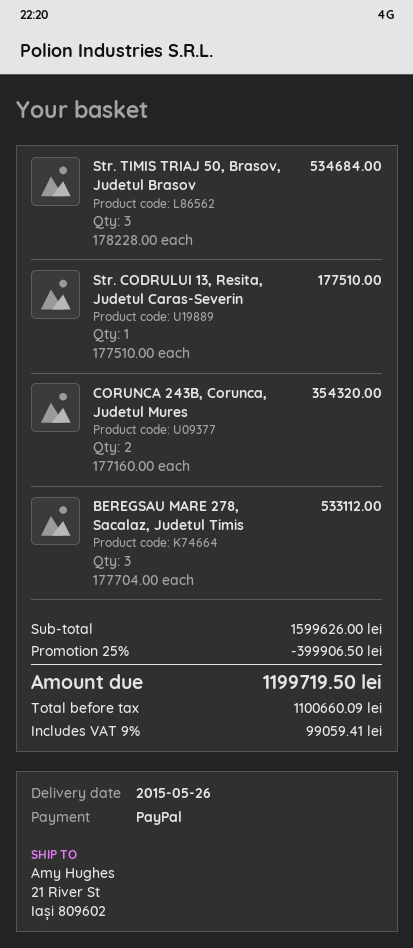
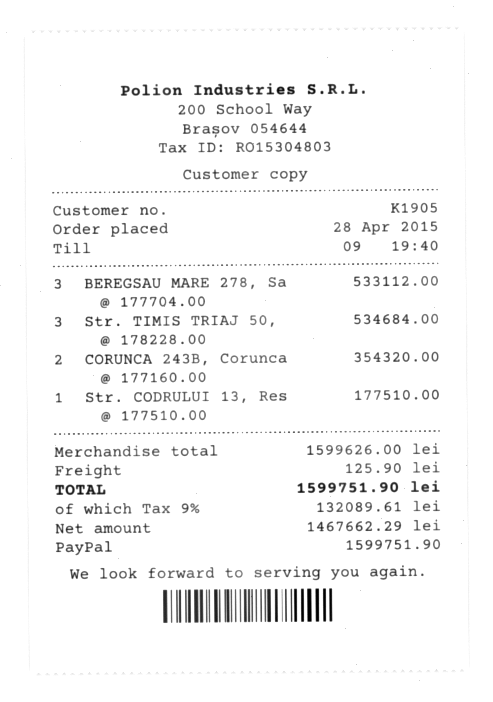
discount: 25% = 399906.50 -> none
shipping: none -> 125.90
net: 1100660.09 -> 1467662.29
tax: 9% = 99059.41 -> 9% = 132089.61
total: 1199719.50 -> 1599751.90

